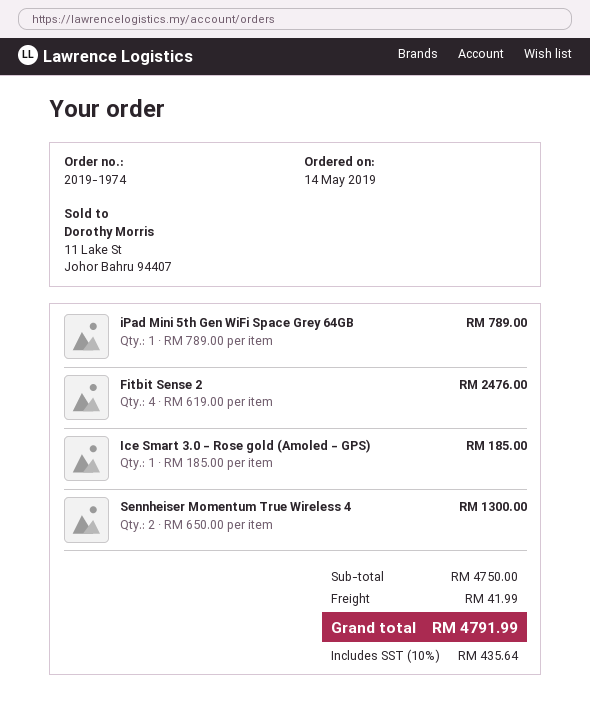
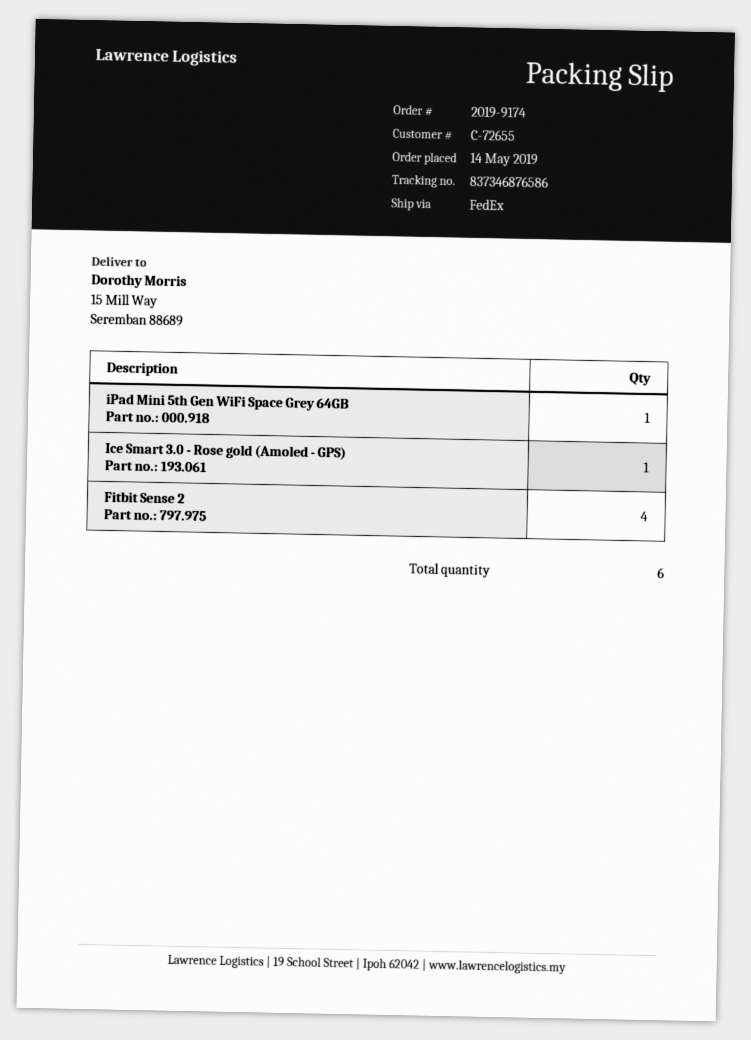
order number: 2019-1974 -> 2019-9174
Sennheiser Momentum True Wireless 4: 2 -> none

